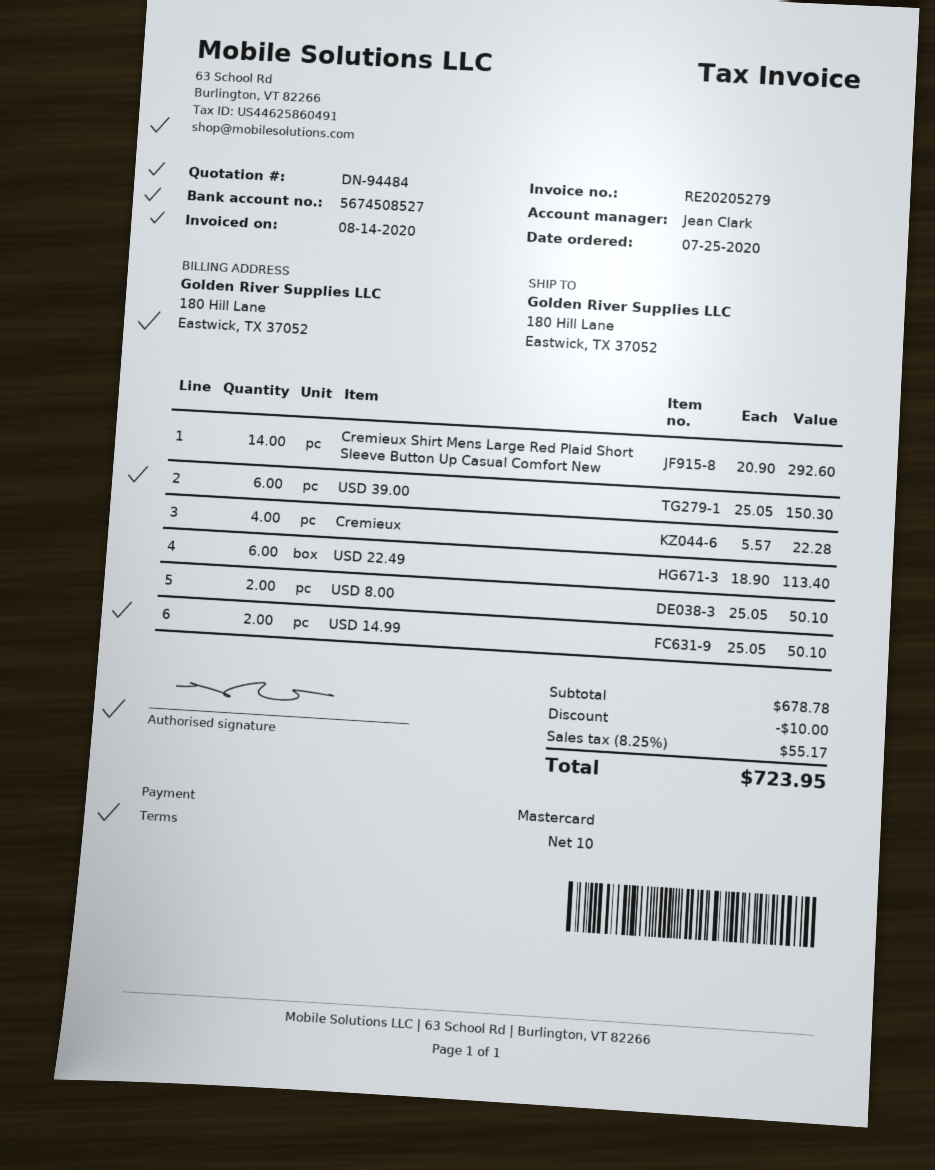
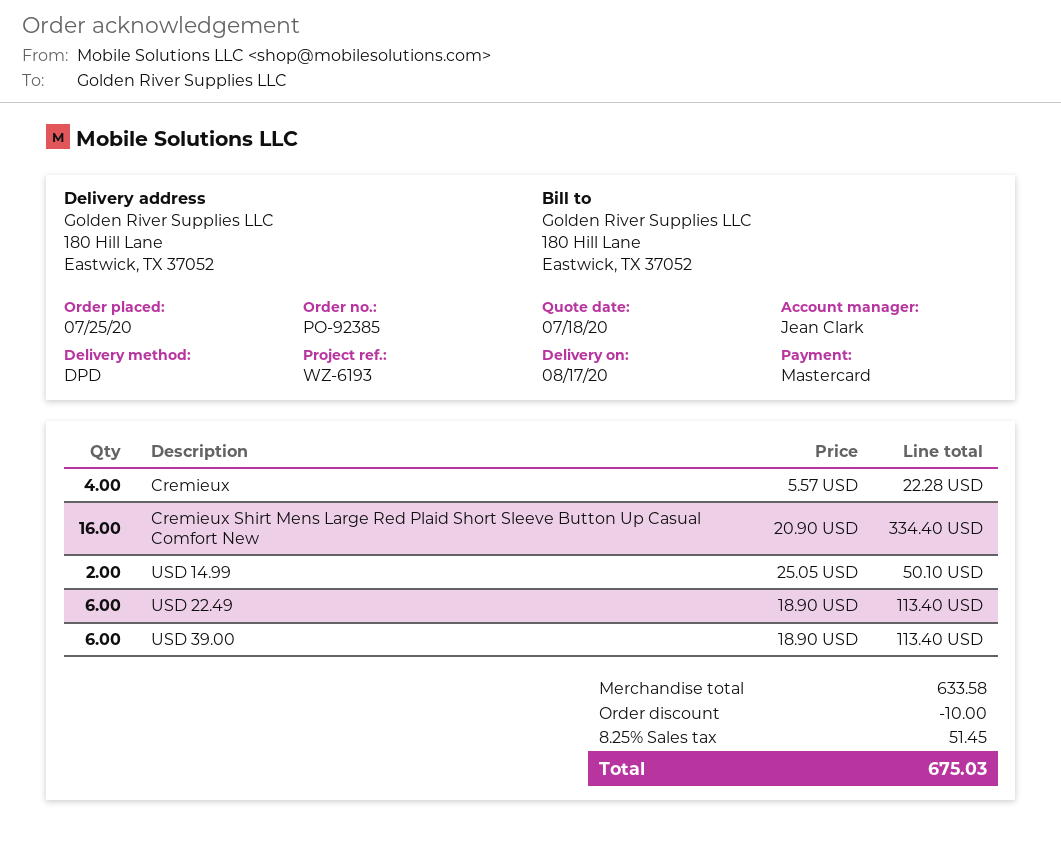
Cremieux Shirt Mens Large Red Plaid Short Sleeve Button Up Casual Comfort New: 14 x 20.90 = 292.60 -> 16 x 20.90 = 334.40
USD 39.00: 6 x 25.05 = 150.30 -> 6 x 18.90 = 113.40
USD 8.00: 2 x 25.05 = 50.10 -> none
subtotal: 678.78 -> 633.58
tax: 8.25% = 55.17 -> 8.25% = 51.45
total: 723.95 -> 675.03

